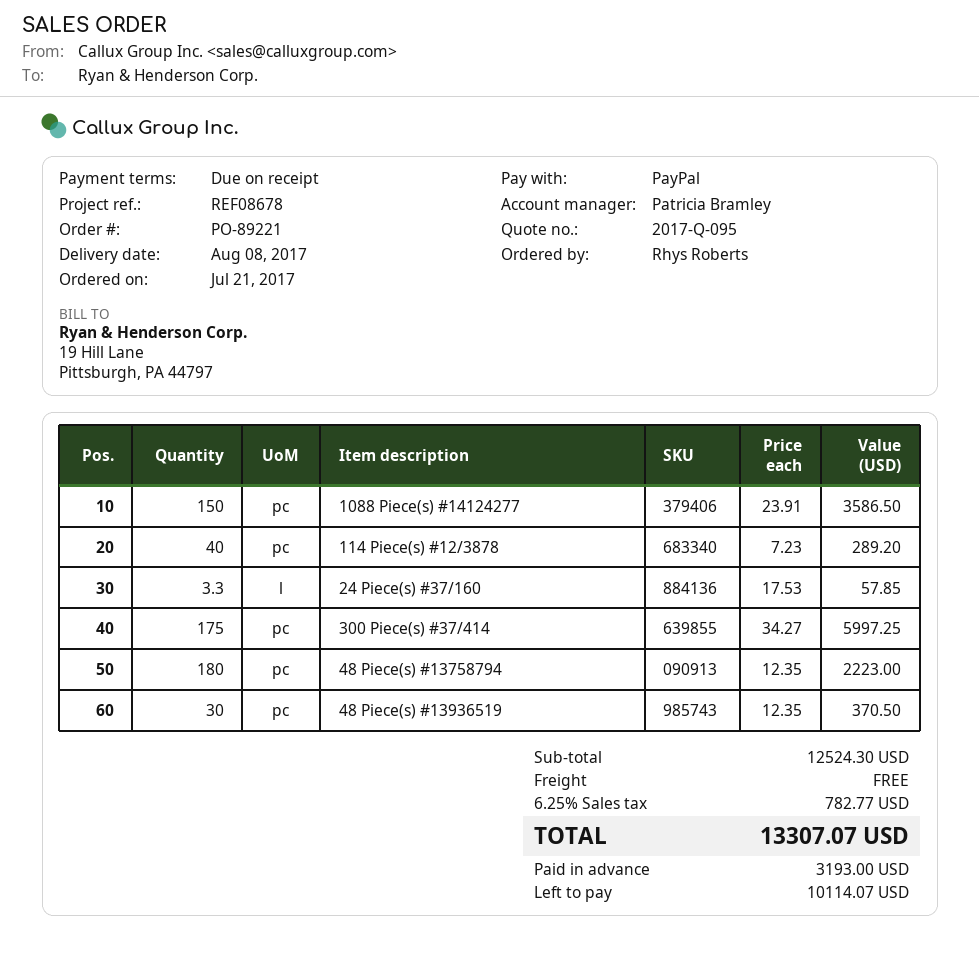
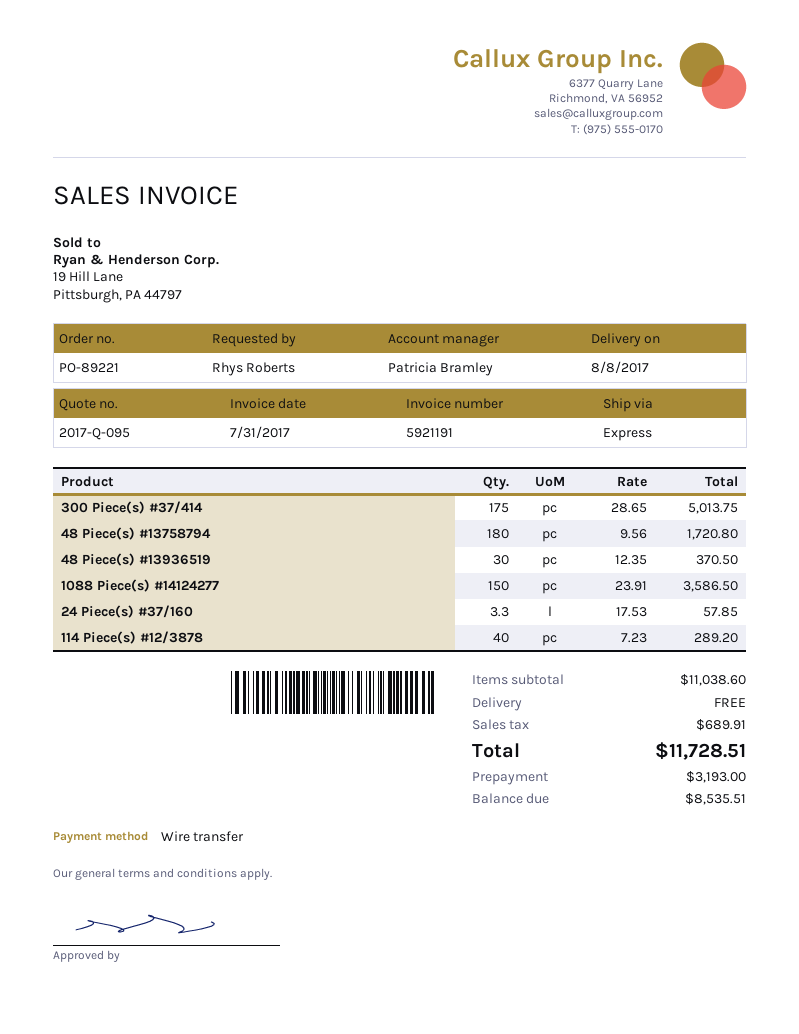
payment method: PayPal -> bank transfer
300 Piece(s) #37/414: 175 x 34.27 = 5997.25 -> 175 x 28.65 = 5013.75
48 Piece(s) #13758794: 180 x 12.35 = 2223.00 -> 180 x 9.56 = 1720.80
subtotal: 12524.30 -> 11038.60
tax: 782.77 -> 689.91
total: 13307.07 -> 11728.51
balance: 10114.07 -> 8535.51

